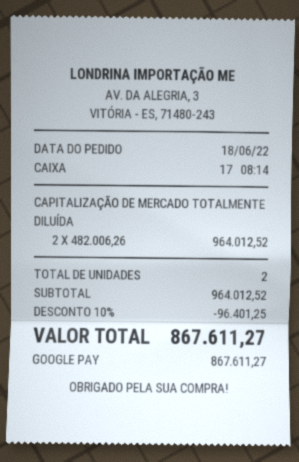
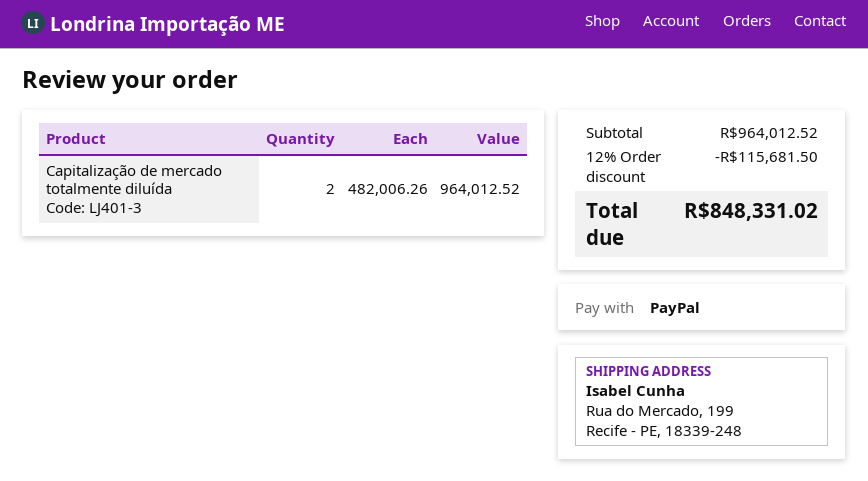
payment method: Google Pay -> PayPal
discount: 10% = 96401.25 -> 12% = 115681.50
total: 867611.27 -> 848331.02

